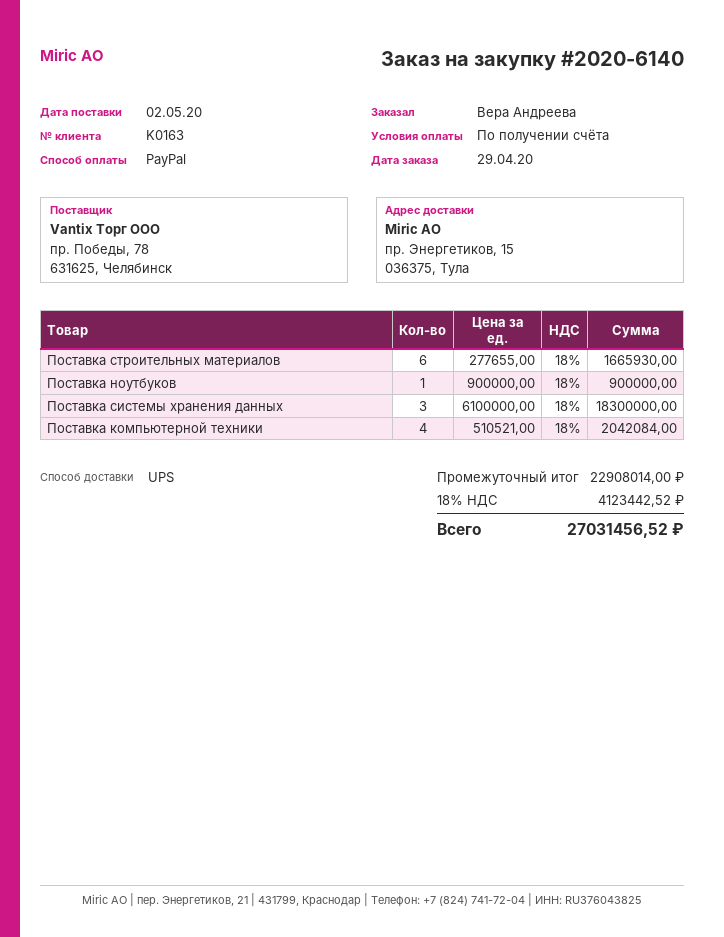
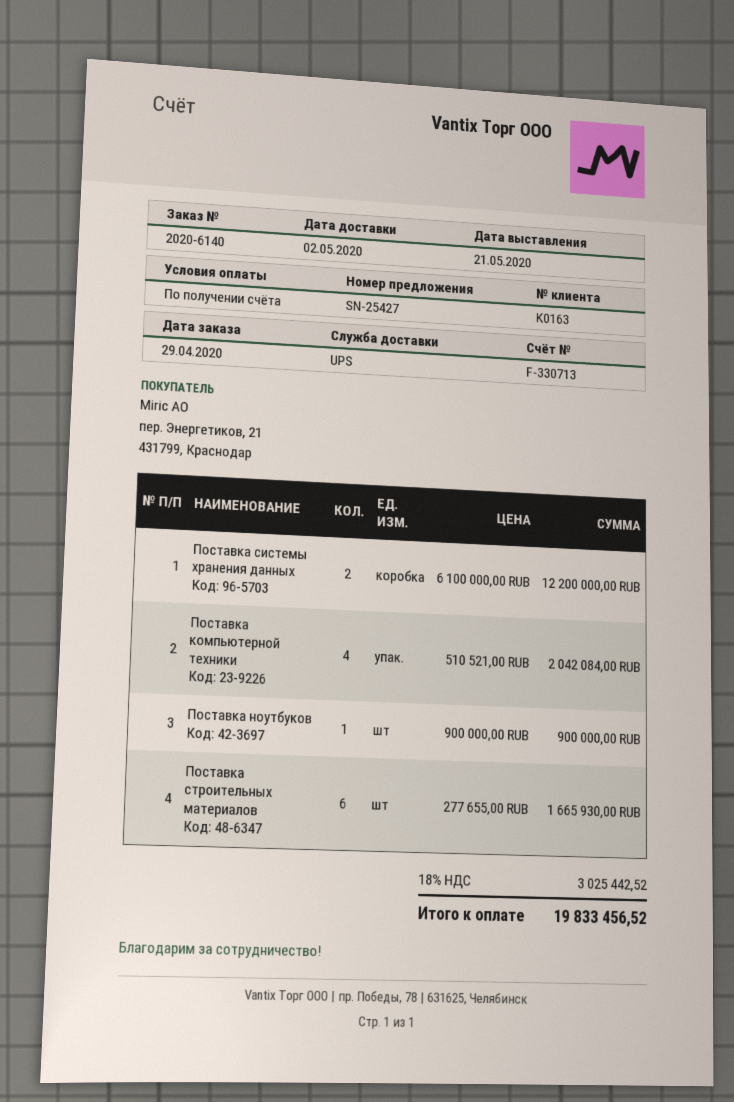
Поставка системы хранения данных: 3 x 6100000.00 = 18300000.00 -> 2 x 6100000.00 = 12200000.00
tax: 18% = 4123442.52 -> 18% = 3025442.52
total: 27031456.52 -> 19833456.52

